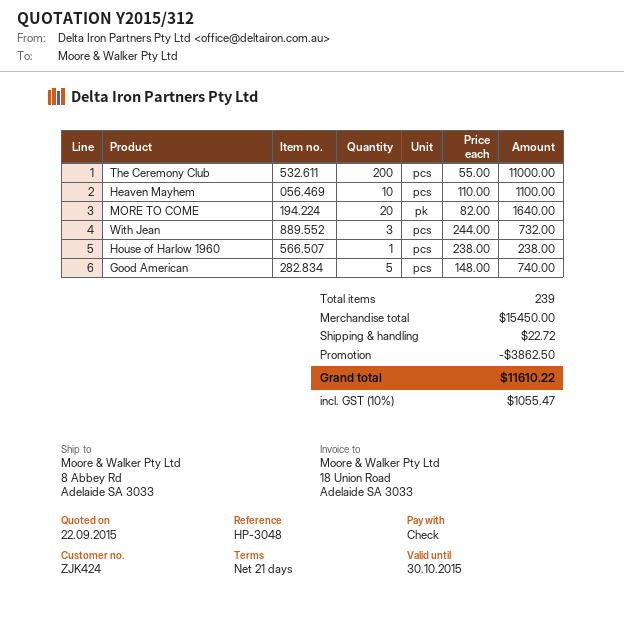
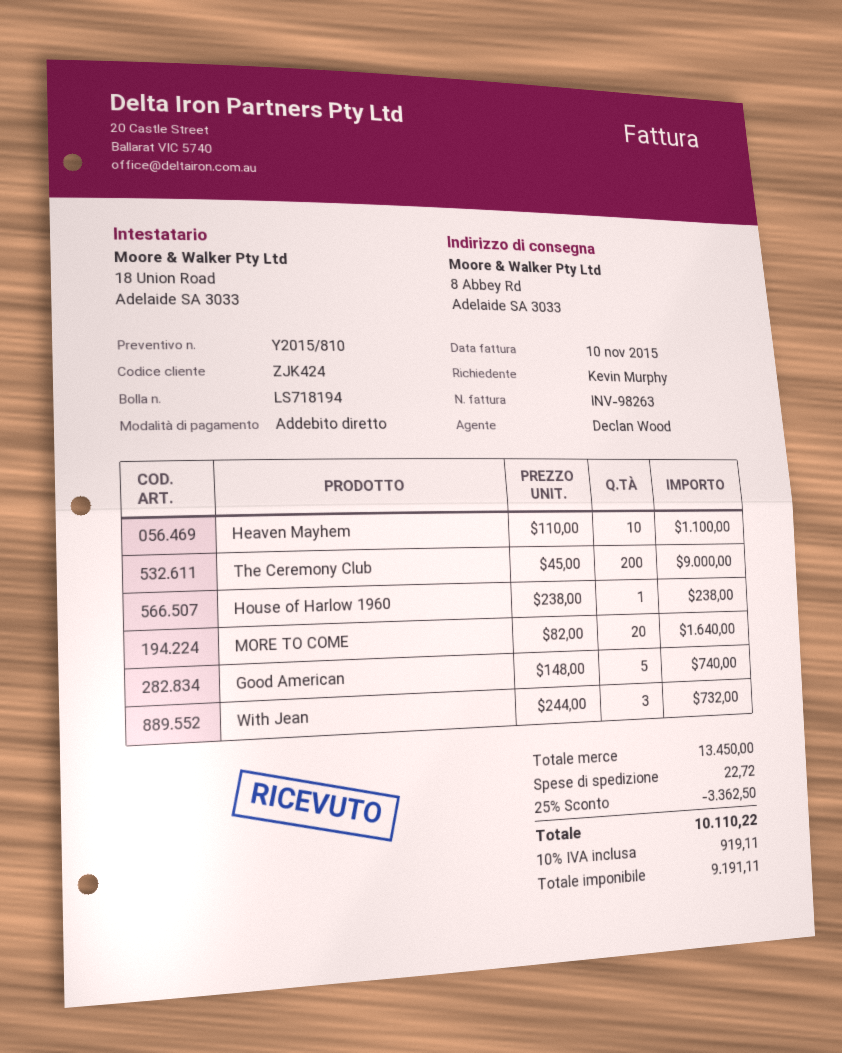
quote number: Y2015/312 -> Y2015/810
payment method: cheque -> direct debit
The Ceremony Club: 200 x 55.00 = 11000.00 -> 200 x 45.00 = 9000.00
subtotal: 15450.00 -> 13450.00
discount: 3862.50 -> 3362.50
tax: 10% = 1055.47 -> 10% = 919.11
total: 11610.22 -> 10110.22

